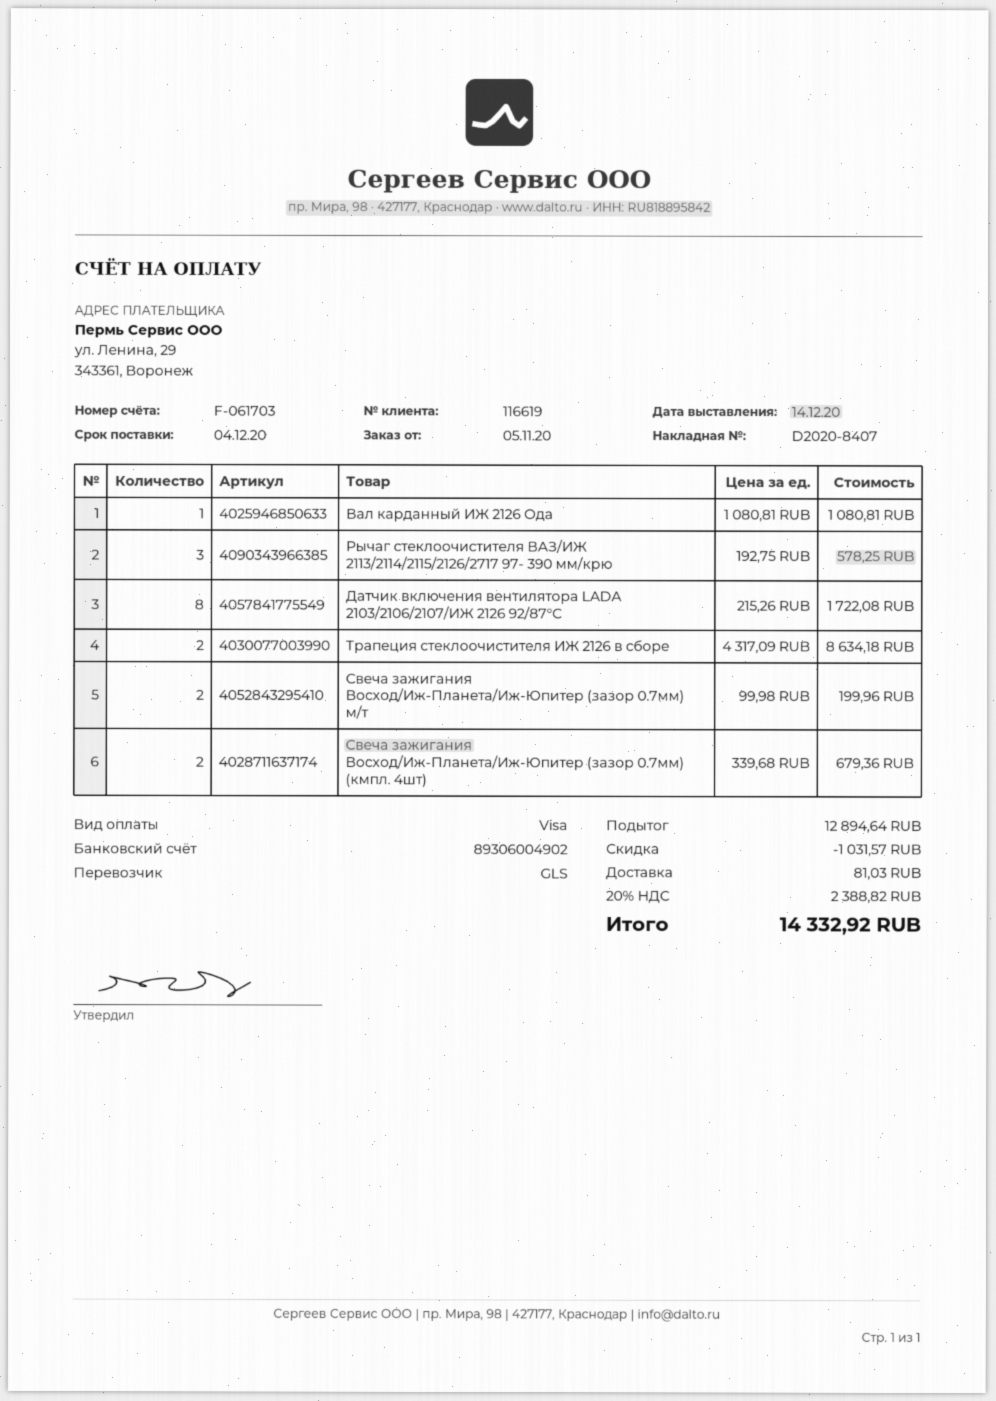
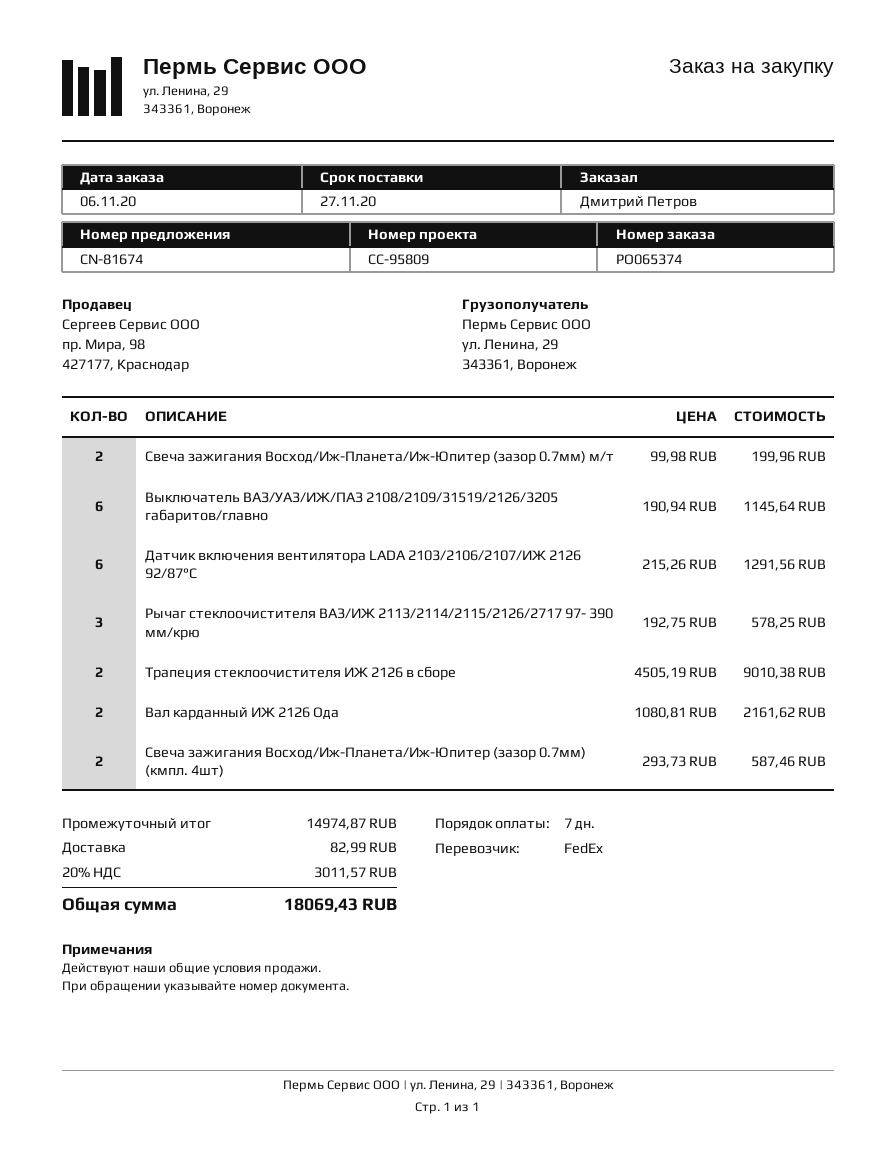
order date: 2020-11-05 -> 2020-11-06
delivery date: 2020-12-04 -> 2020-11-27
shipping method: GLS -> FedEx
Вал карданный ИЖ 2126 Ода: 1 x 1080.81 = 1080.81 -> 2 x 1080.81 = 2161.62
Датчик включения вентилятора LADA 2103/2106/2107/ИЖ 2126 92/87°С: 8 x 215.26 = 1722.08 -> 6 x 215.26 = 1291.56
Трапеция стеклоочистителя ИЖ 2126 в сборе: 2 x 4317.09 = 8634.18 -> 2 x 4505.19 = 9010.38
Свеча зажигания Восход/Иж-Планета/Иж-Юпитер (зазор 0.7мм) (кмпл. 4шт): 2 x 339.68 = 679.36 -> 2 x 293.73 = 587.46
Выключатель ВАЗ/УАЗ/ИЖ/ПАЗ 2108/2109/31519/2126/3205 габаритов/главно: none -> 6 x 190.94 = 1145.64
subtotal: 12894.64 -> 14974.87
discount: 1031.57 -> none
shipping: 81.03 -> 82.99
tax: 20% = 2388.82 -> 20% = 3011.57
total: 14332.92 -> 18069.43

